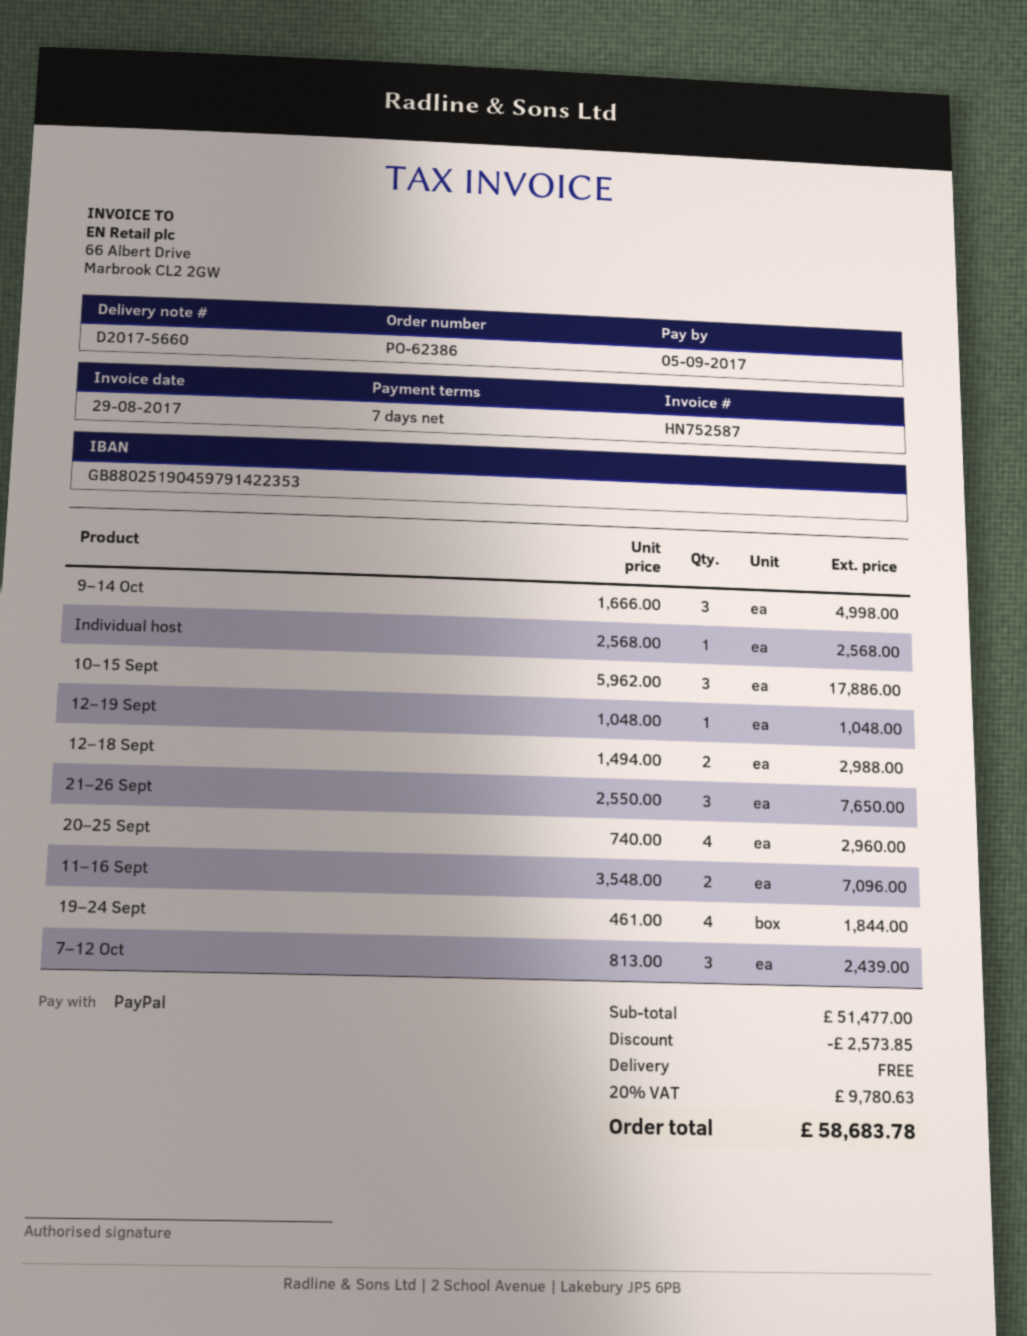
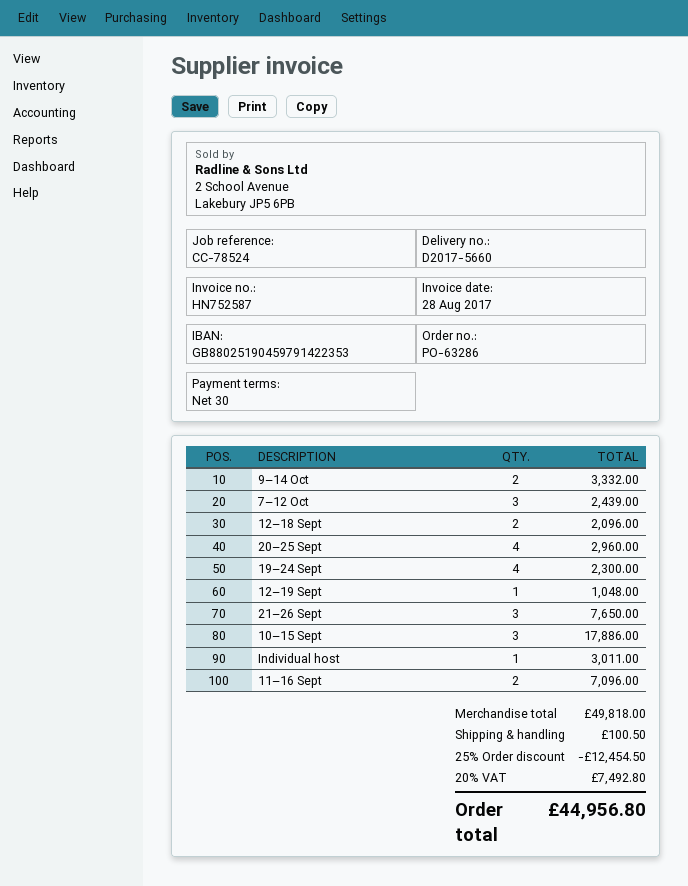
order number: PO-62386 -> PO-63286
invoice date: 2017-08-29 -> 2017-08-28
payment terms: 7 days -> 30 days
9–14 Oct: 3 for 4998.00 -> 2 for 3332.00
Individual host: 1 for 2568.00 -> 1 for 3011.00
12–18 Sept: 2 for 2988.00 -> 2 for 2096.00
19–24 Sept: 4 for 1844.00 -> 4 for 2300.00
subtotal: 51477.00 -> 49818.00
discount: 2573.85 -> 12454.50
shipping: 0.00 -> 100.50
tax: 20% = 9780.63 -> 20% = 7492.80
total: 58683.78 -> 44956.80

